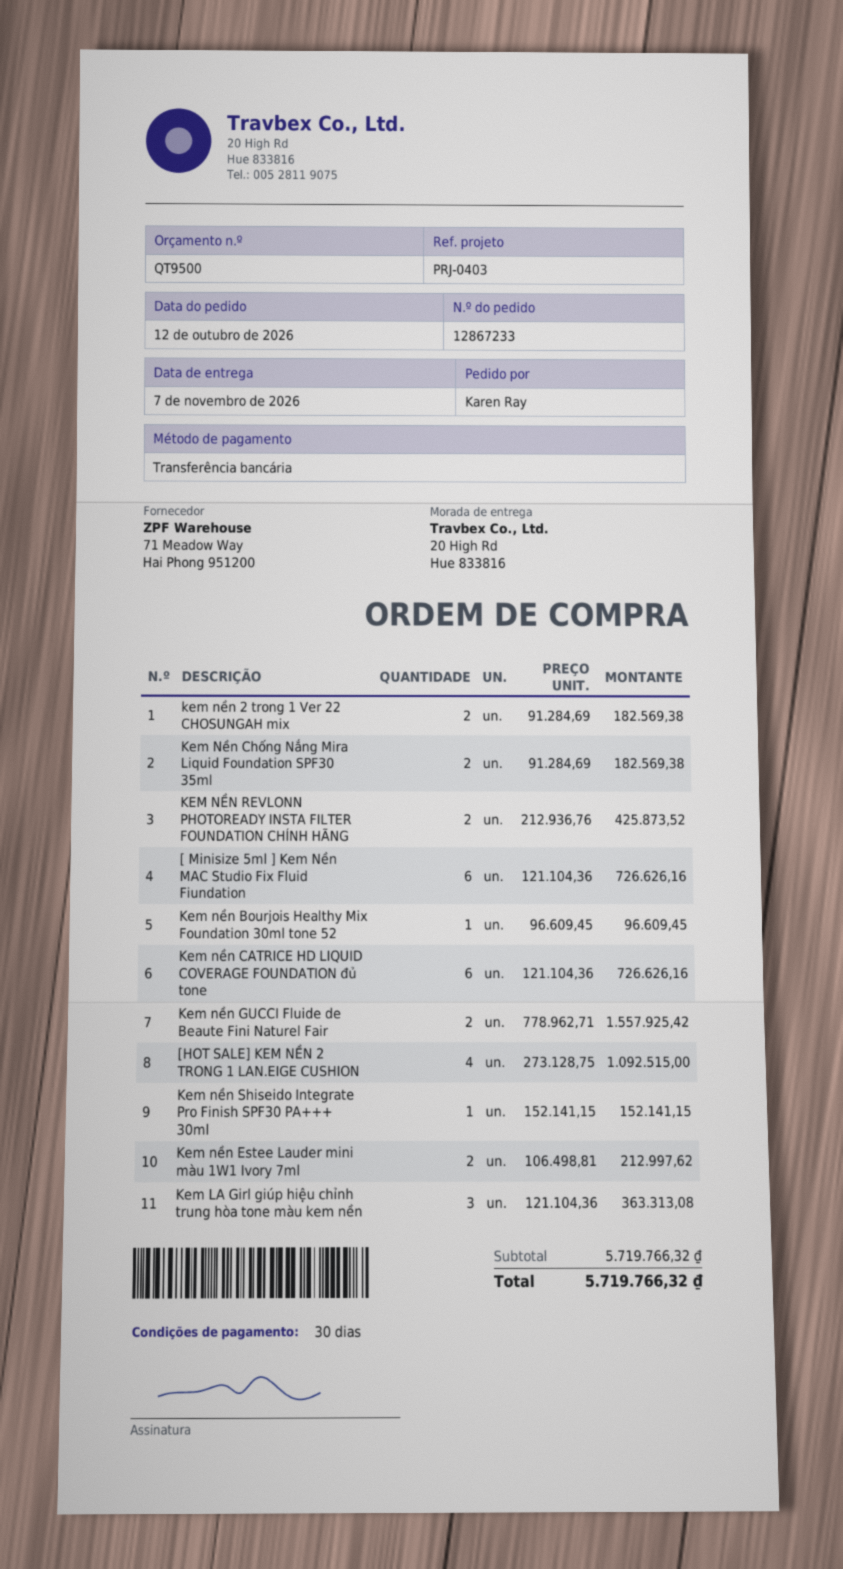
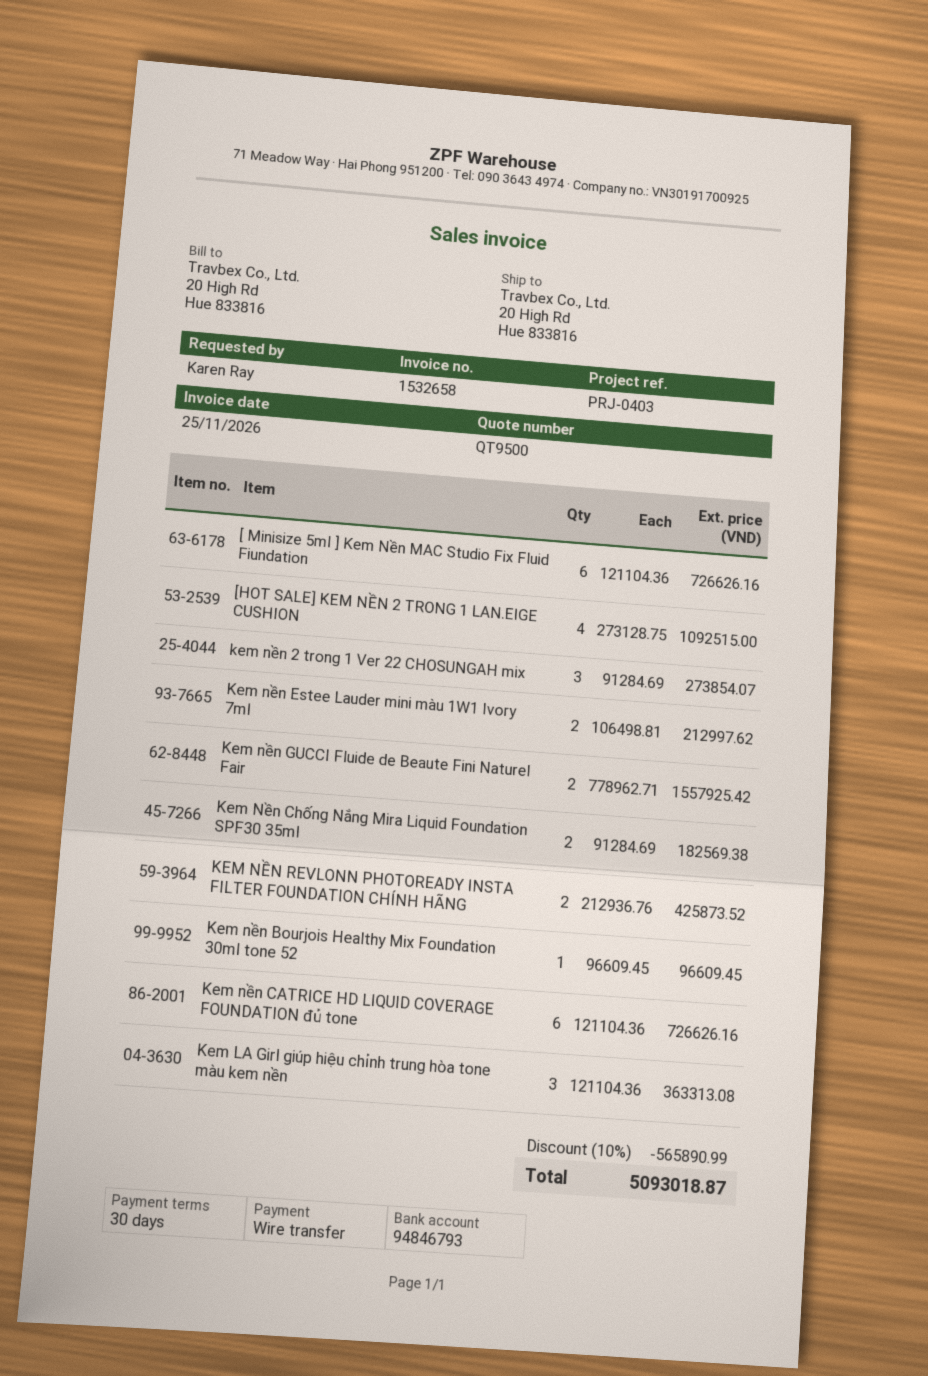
kem nền 2 trong 1 Ver 22 CHOSUNGAH mix: 2 x 91284.69 = 182569.38 -> 3 x 91284.69 = 273854.07
Kem nền Shiseido Integrate Pro Finish SPF30 PA+++ 30ml: 1 x 152141.15 = 152141.15 -> none
discount: none -> 10% = 565890.99
total: 5719766.32 -> 5093018.87

